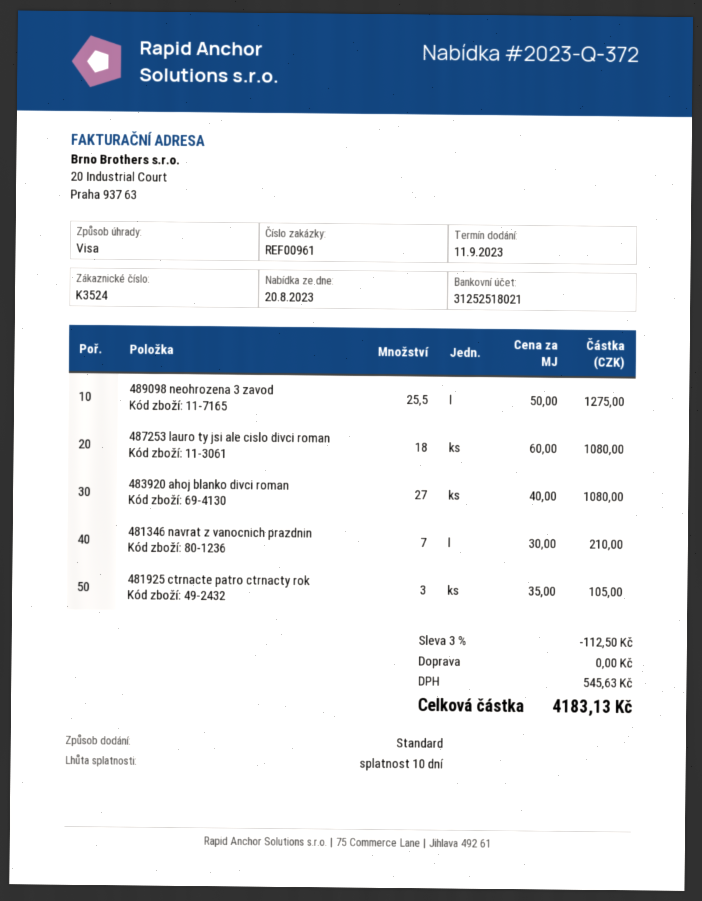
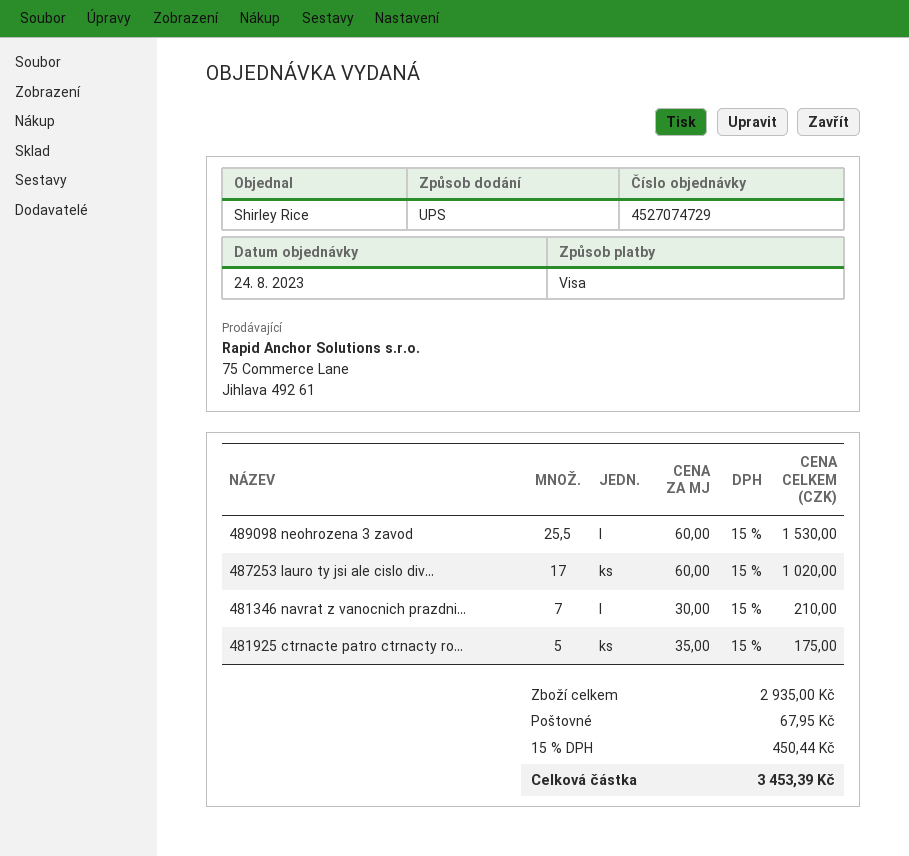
shipping method: standard -> UPS
489098 neohrozena 3 zavod: 25.5 x 50.00 = 1275.00 -> 25.5 x 60.00 = 1530.00
487253 lauro ty jsi ale cislo divci roman: 18 x 60.00 = 1080.00 -> 17 x 60.00 = 1020.00
483920 ahoj blanko divci roman: 27 x 40.00 = 1080.00 -> none
481925 ctrnacte patro ctrnacty rok: 3 x 35.00 = 105.00 -> 5 x 35.00 = 175.00
discount: 3% = 112.50 -> none
shipping: 0.00 -> 67.95
tax: 545.63 -> 450.44
total: 4183.13 -> 3453.39

